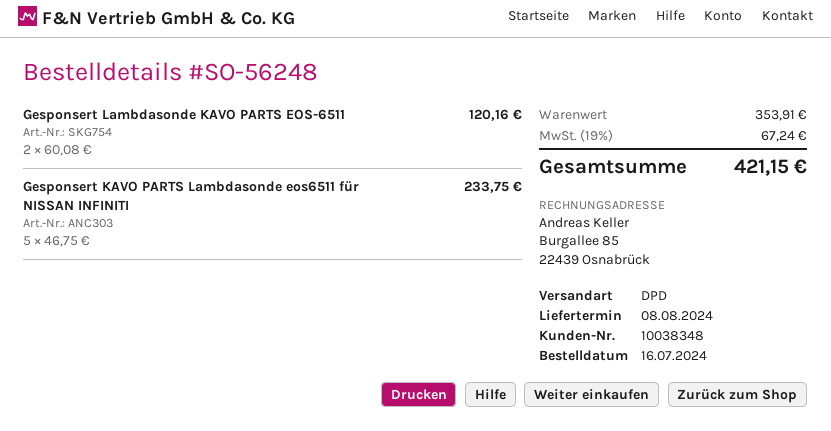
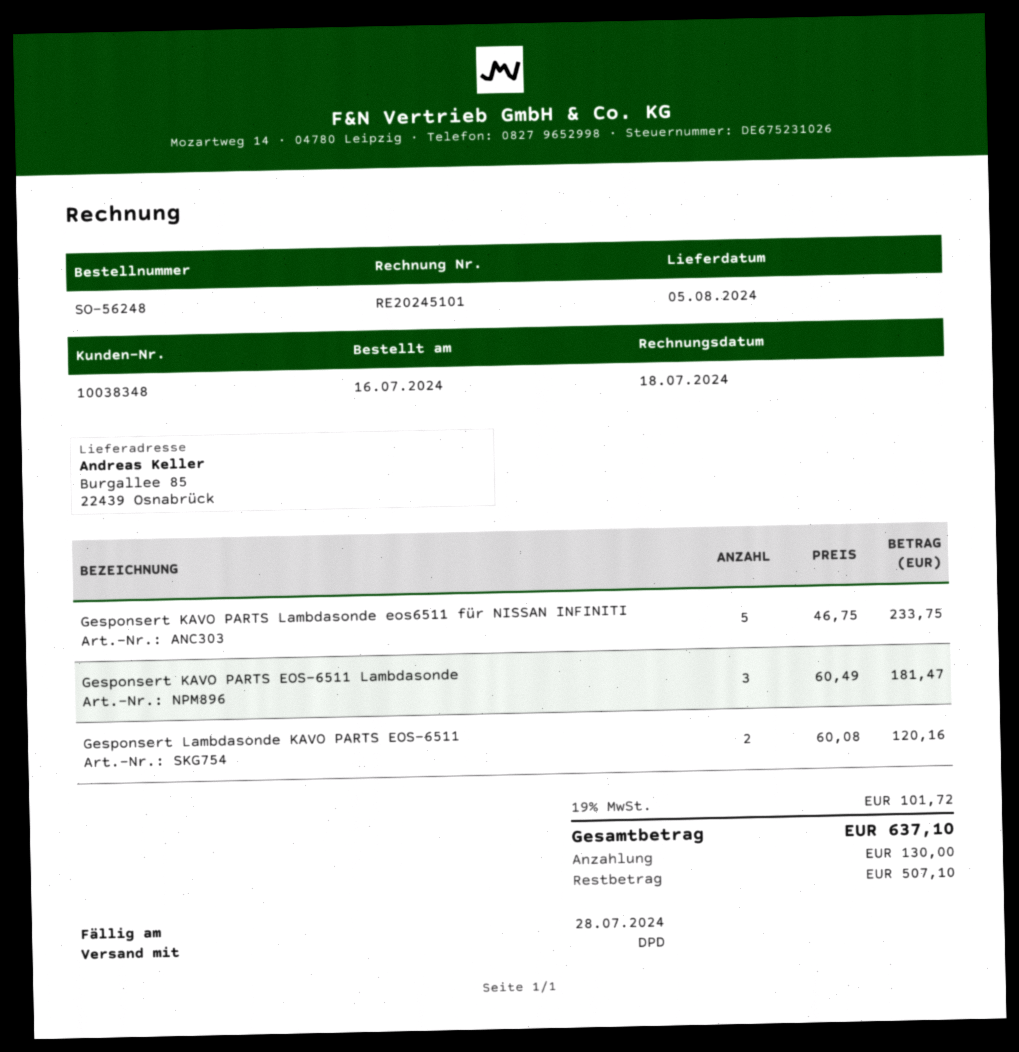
delivery date: 2024-08-08 -> 2024-08-05
Gesponsert KAVO PARTS EOS-6511 Lambdasonde: none -> 3 x 60.49 = 181.47
tax: 19% = 67.24 -> 19% = 101.72
total: 421.15 -> 637.10

